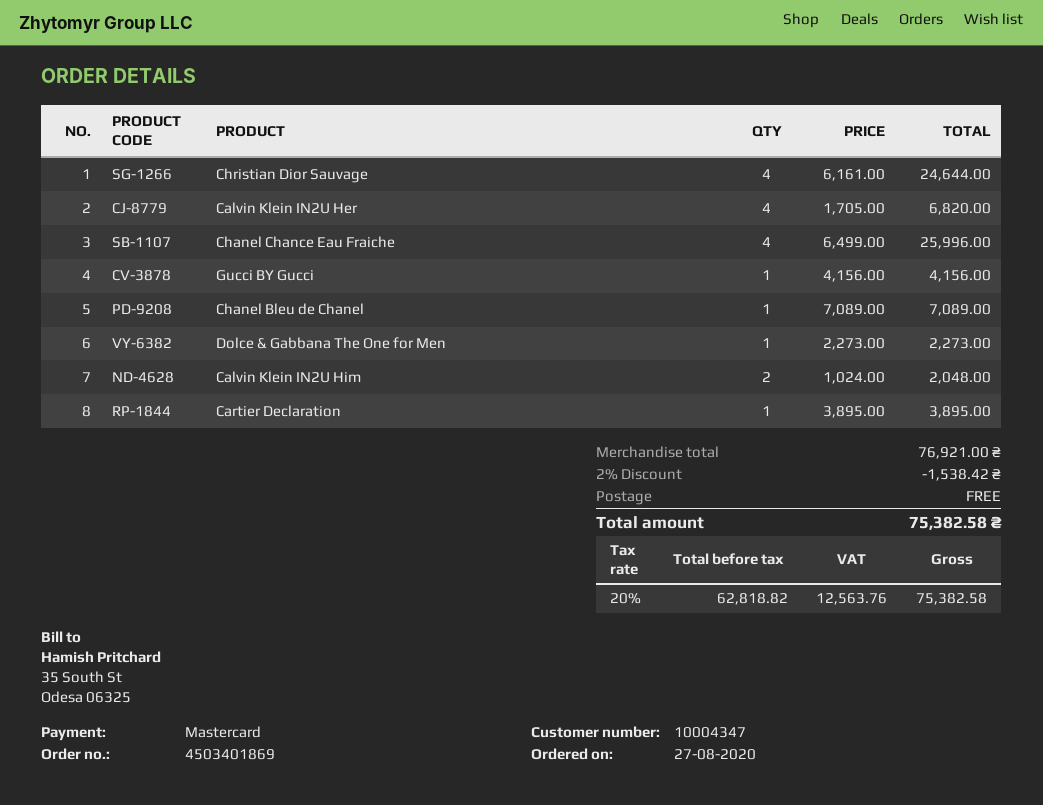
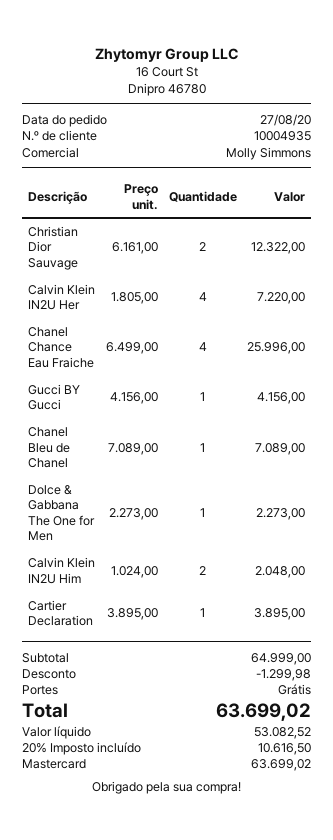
customer number: 10004347 -> 10004935
Christian Dior Sauvage: 4 x 6161.00 = 24644.00 -> 2 x 6161.00 = 12322.00
Calvin Klein IN2U Her: 4 x 1705.00 = 6820.00 -> 4 x 1805.00 = 7220.00
subtotal: 76921.00 -> 64999.00
discount: 1538.42 -> 1299.98
net: 62818.82 -> 53082.52
tax: 20% = 12563.76 -> 20% = 10616.50
total: 75382.58 -> 63699.02

